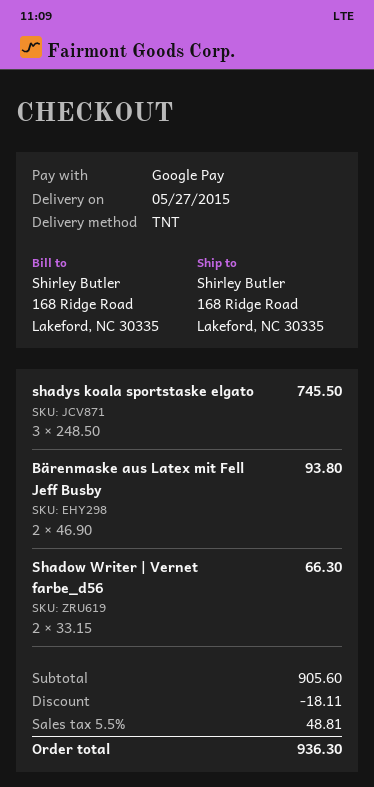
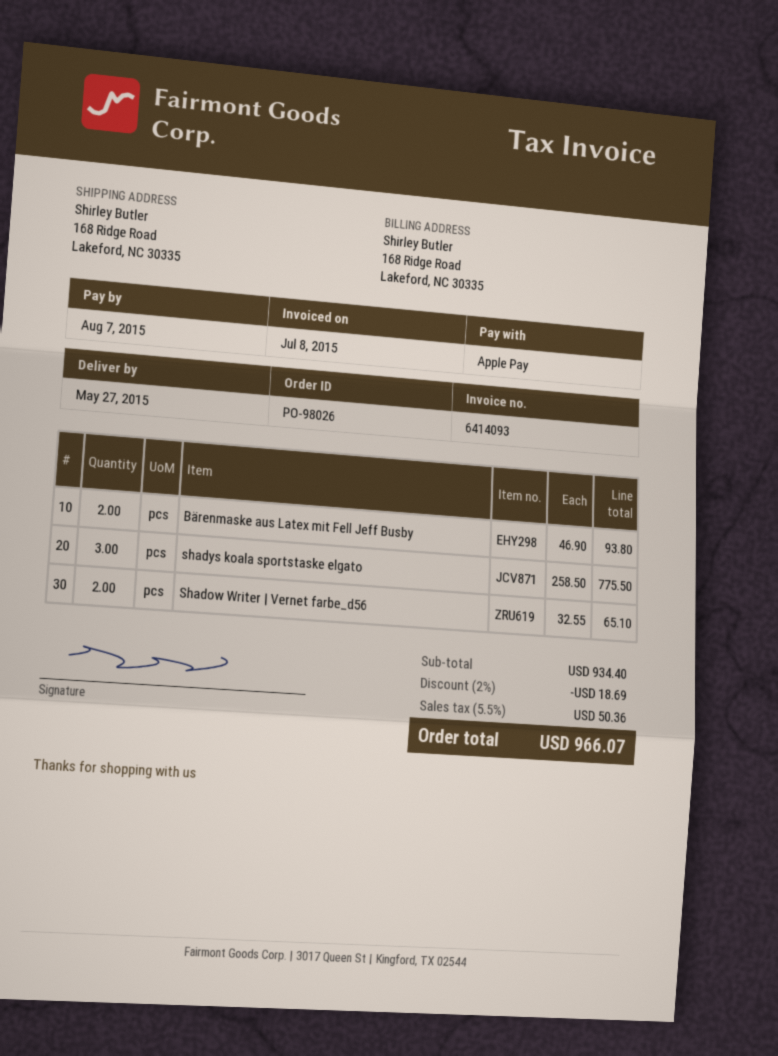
payment method: Google Pay -> Apple Pay
shadys koala sportstaske elgato: 3 x 248.50 = 745.50 -> 3 x 258.50 = 775.50
Shadow Writer | Vernet farbe_d56: 2 x 33.15 = 66.30 -> 2 x 32.55 = 65.10
subtotal: 905.60 -> 934.40
discount: 18.11 -> 18.69
tax: 5.5% = 48.81 -> 5.5% = 50.36
total: 936.30 -> 966.07

